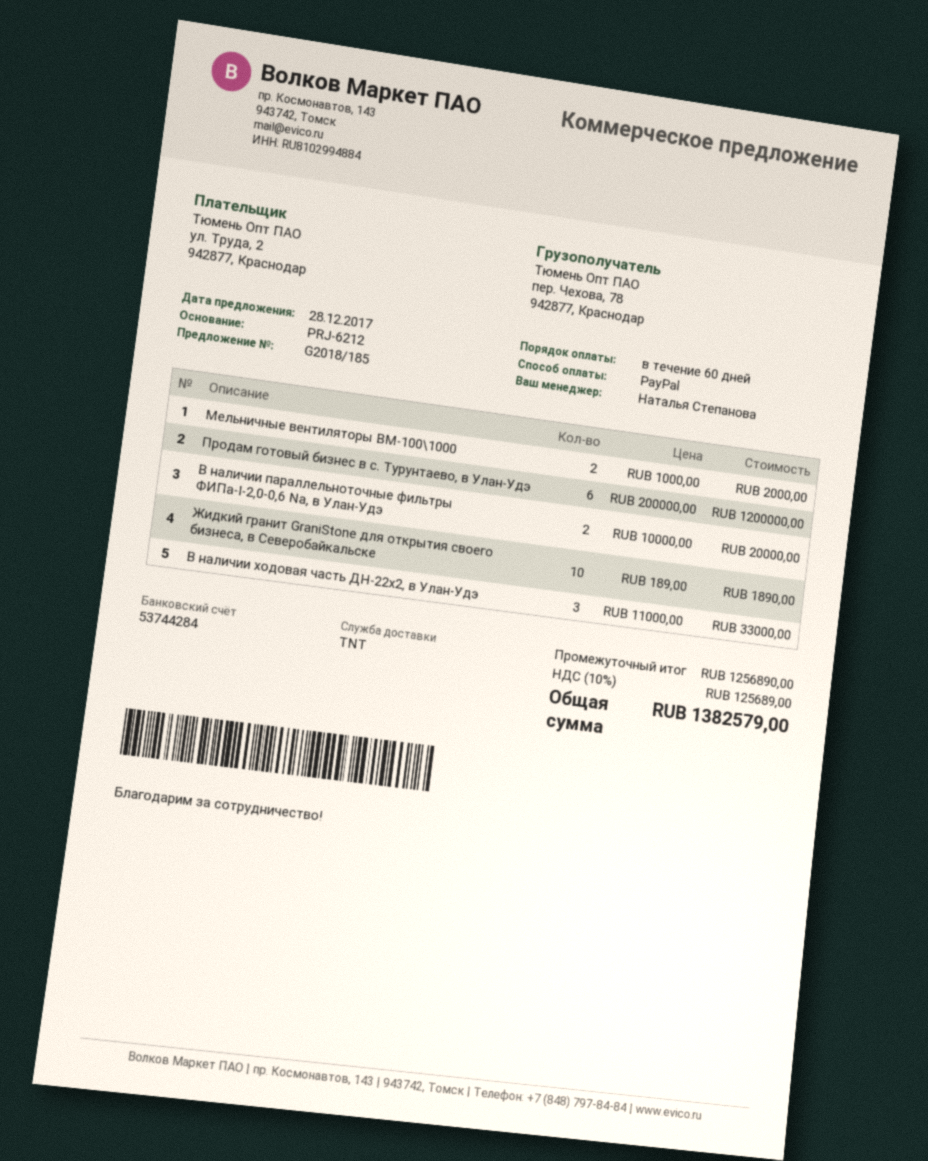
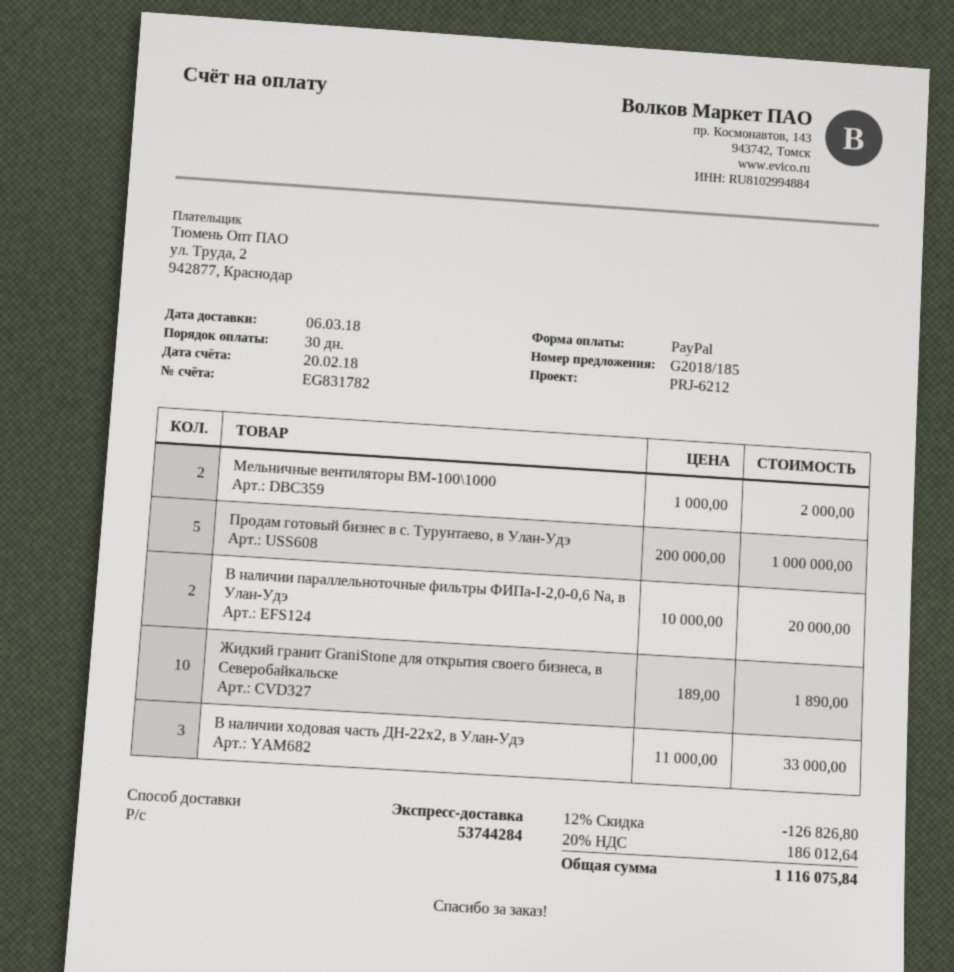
payment terms: 60 days -> 30 days
shipping method: TNT -> express
Продам готовый бизнес в с. Турунтаево, в Улан-Удэ: 6 x 200000.00 = 1200000.00 -> 5 x 200000.00 = 1000000.00
discount: none -> 12% = 126826.80
tax: 10% = 125689.00 -> 20% = 186012.64
total: 1382579.00 -> 1116075.84

